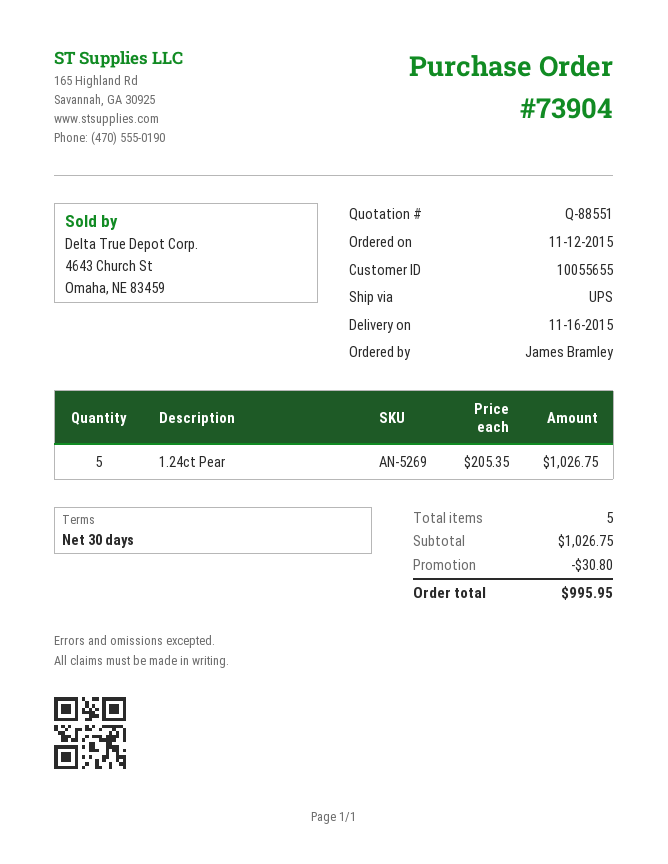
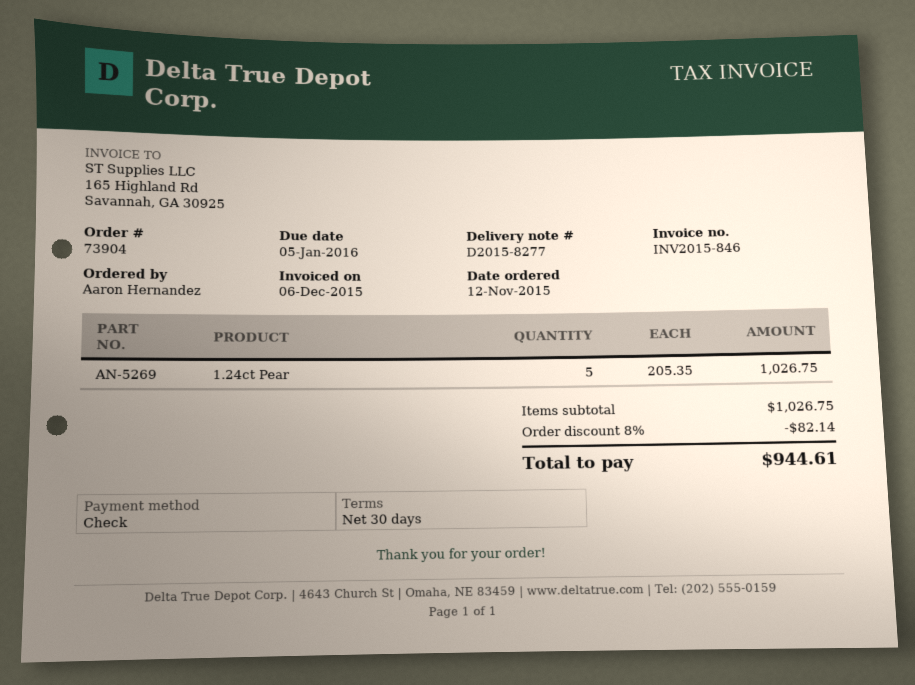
ordered by: James Bramley -> Aaron Hernandez
discount: 30.80 -> 82.14
total: 995.95 -> 944.61

